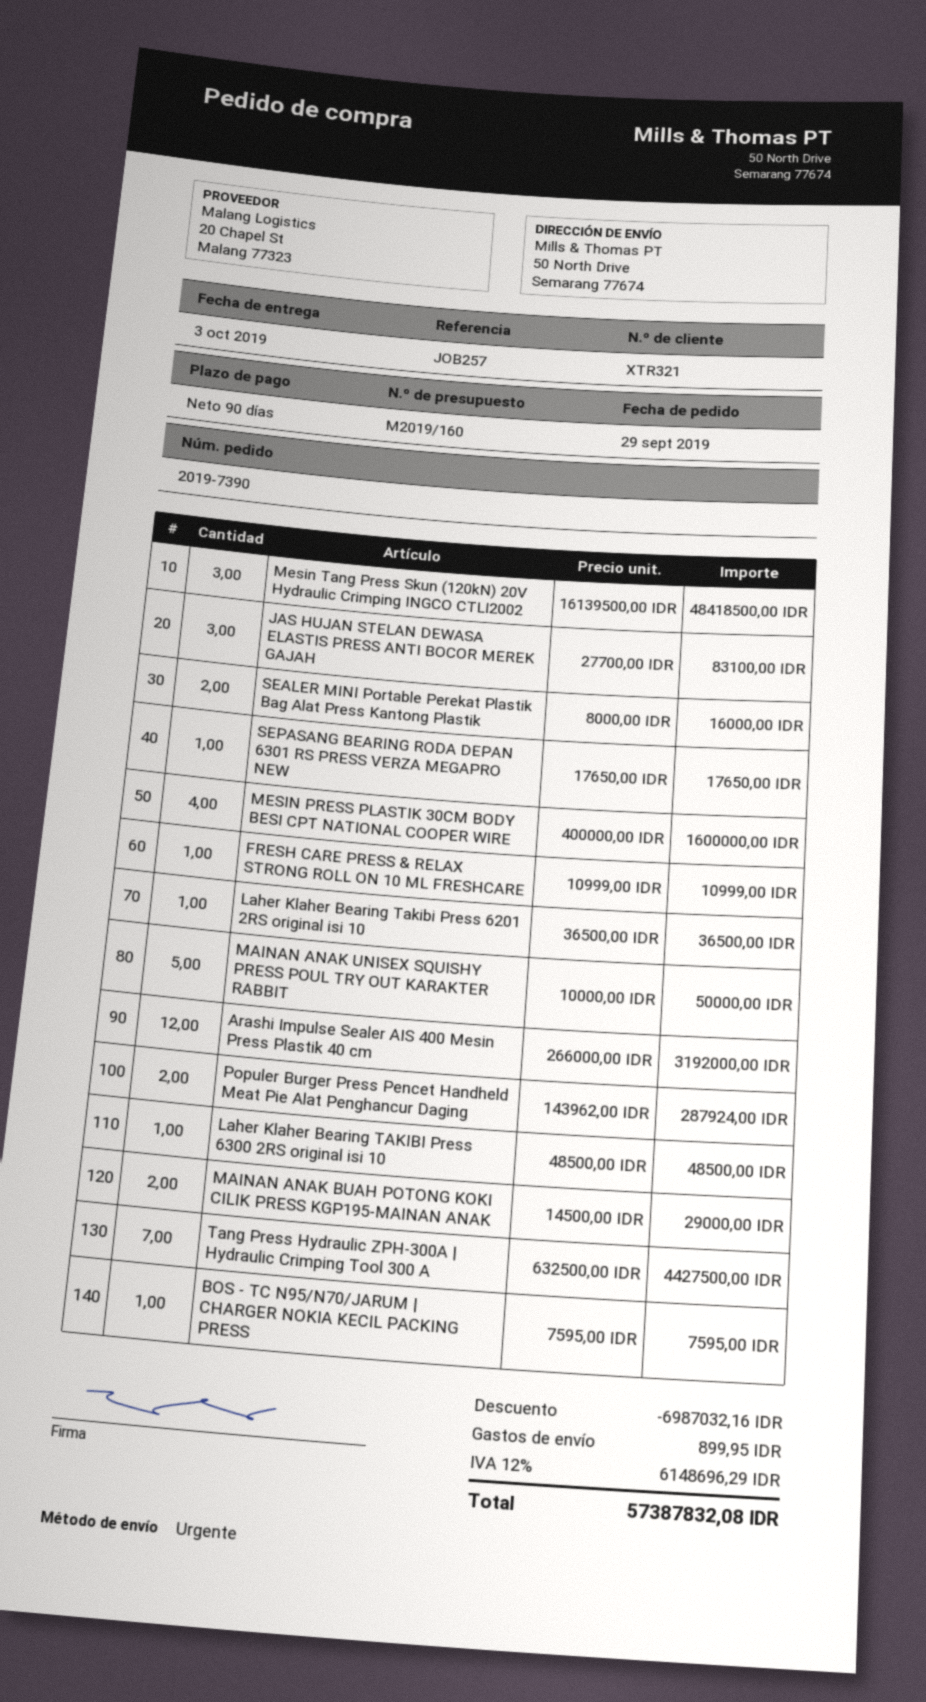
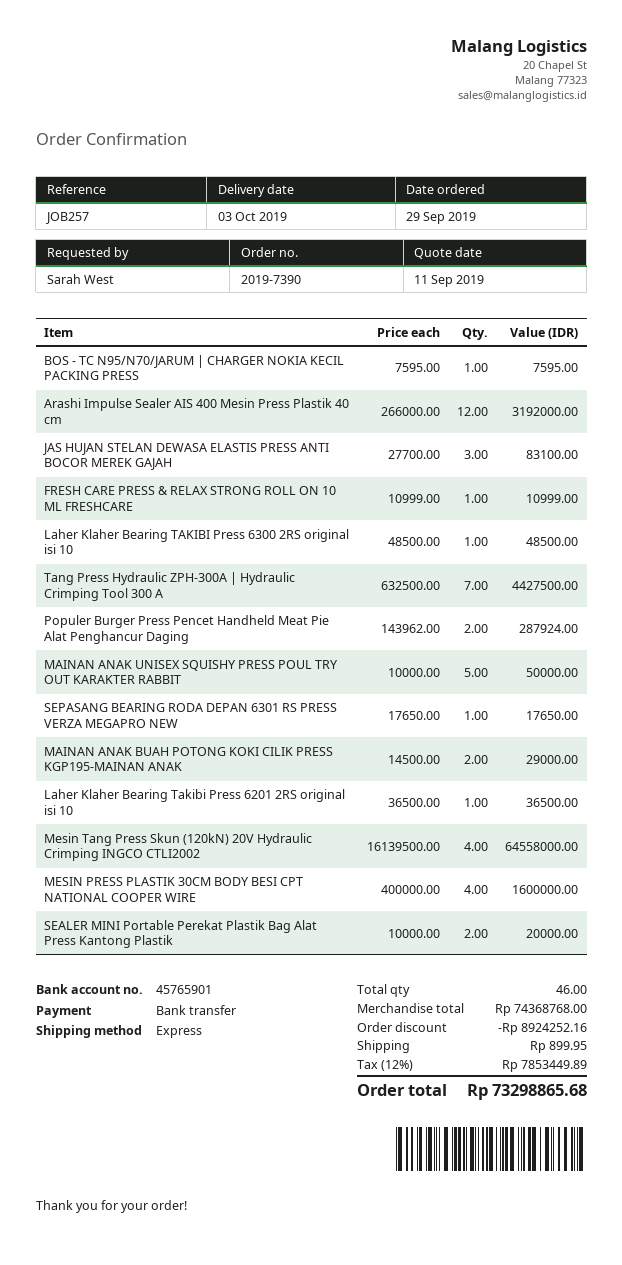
Mesin Tang Press Skun (120kN) 20V Hydraulic Crimping INGCO CTLI2002: 3 x 16139500.00 = 48418500.00 -> 4 x 16139500.00 = 64558000.00
SEALER MINI Portable Perekat Plastik Bag Alat Press Kantong Plastik: 2 x 8000.00 = 16000.00 -> 2 x 10000.00 = 20000.00
discount: 6987032.16 -> 8924252.16
tax: 12% = 6148696.29 -> 12% = 7853449.89
total: 57387832.08 -> 73298865.68

